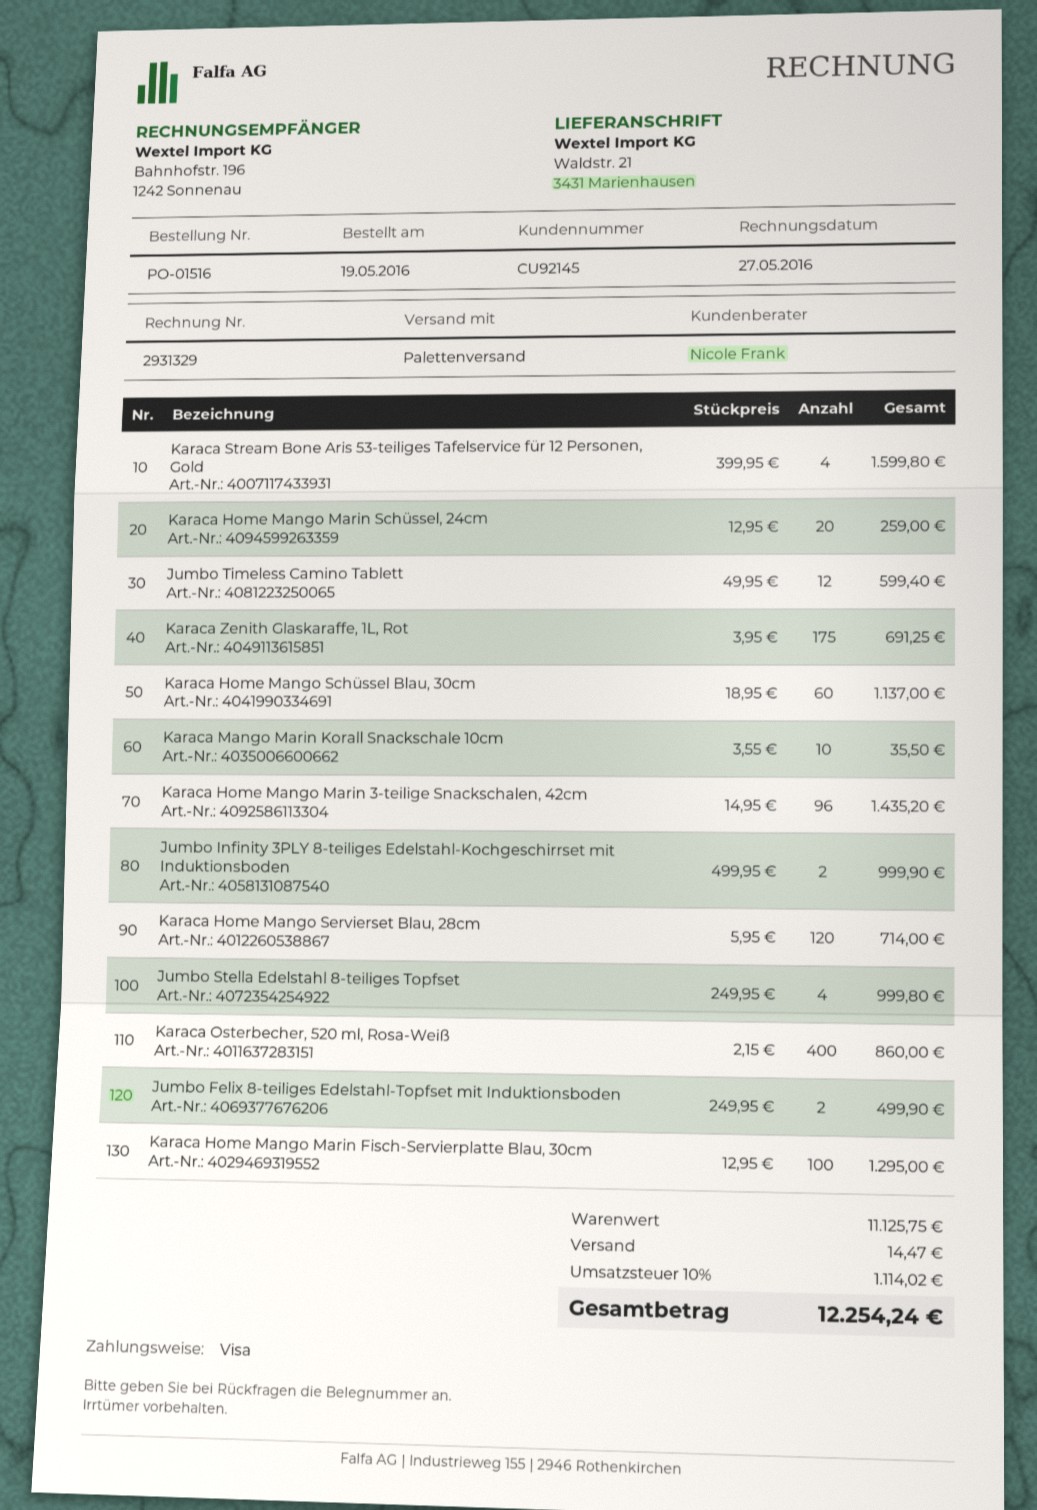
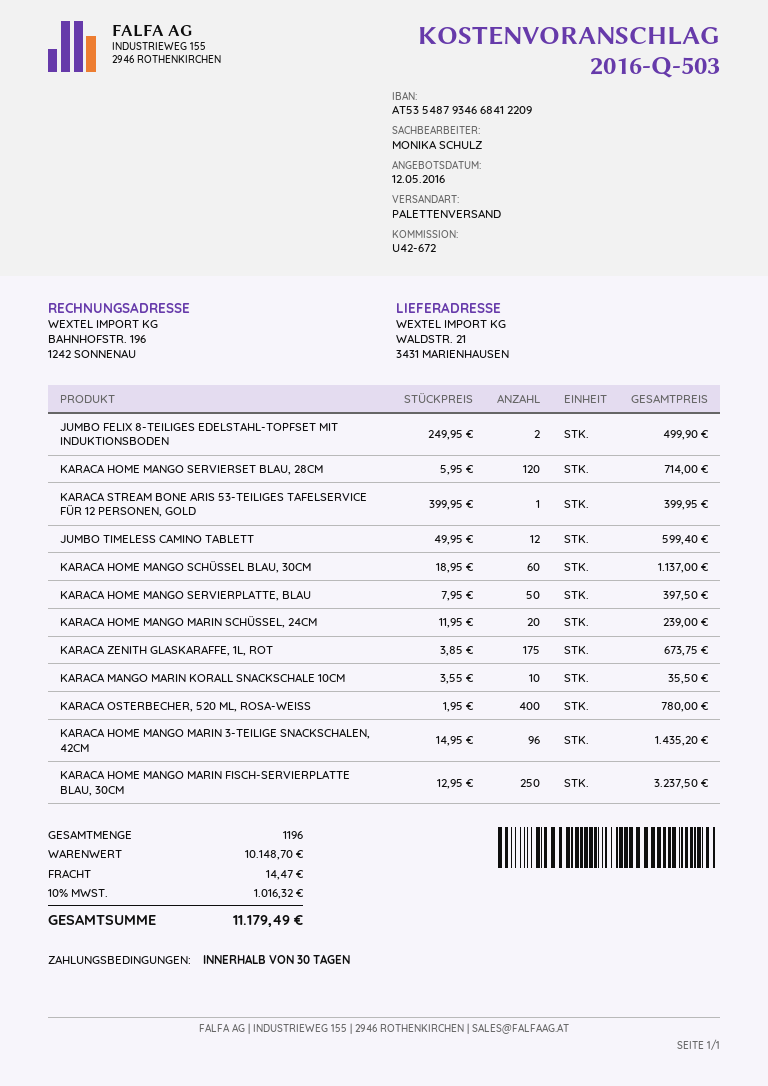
sales rep: Nicole Frank -> MONIKA SCHULZ
Karaca Stream Bone Aris 53-teiliges Tafelservice für 12 Personen, Gold: 4 x 399.95 = 1599.80 -> 1 x 399.95 = 399.95
Karaca Home Mango Marin Schüssel, 24cm: 20 x 12.95 = 259.00 -> 20 x 11.95 = 239.00
Karaca Zenith Glaskaraffe, 1L, Rot: 175 x 3.95 = 691.25 -> 175 x 3.85 = 673.75
Jumbo Infinity 3PLY 8-teiliges Edelstahl-Kochgeschirrset mit Induktionsboden: 2 x 499.95 = 999.90 -> none
Jumbo Stella Edelstahl 8-teiliges Topfset: 4 x 249.95 = 999.80 -> none
Karaca Osterbecher, 520 ml, Rosa-Weiß: 400 x 2.15 = 860.00 -> 400 x 1.95 = 780.00
Karaca Home Mango Marin Fisch-Servierplatte Blau, 30cm: 100 x 12.95 = 1295.00 -> 250 x 12.95 = 3237.50
KARACA HOME MANGO SERVIERPLATTE, BLAU: none -> 50 x 7.95 = 397.50
subtotal: 11125.75 -> 10148.70
tax: 10% = 1114.02 -> 10% = 1016.32
total: 12254.24 -> 11179.49

